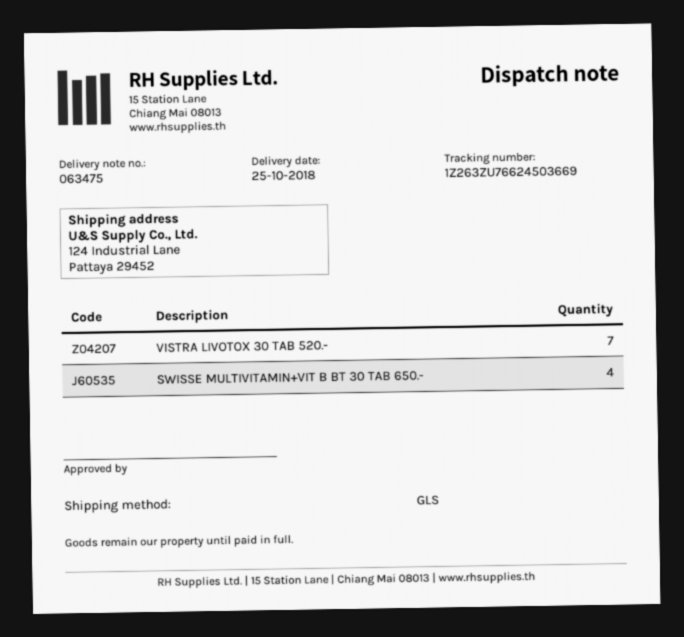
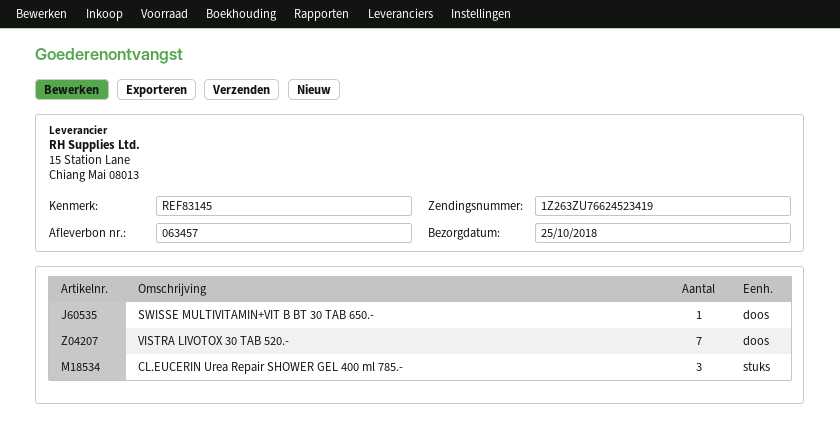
delivery note number: 063475 -> 063457
tracking number: 1Z263ZU76624503669 -> 1Z263ZU76624523419
SWISSE MULTIVITAMIN+VIT B BT 30 TAB 650.-: 4 -> 1
CL.EUCERIN Urea Repair SHOWER GEL 400 ml 785.-: none -> 3

